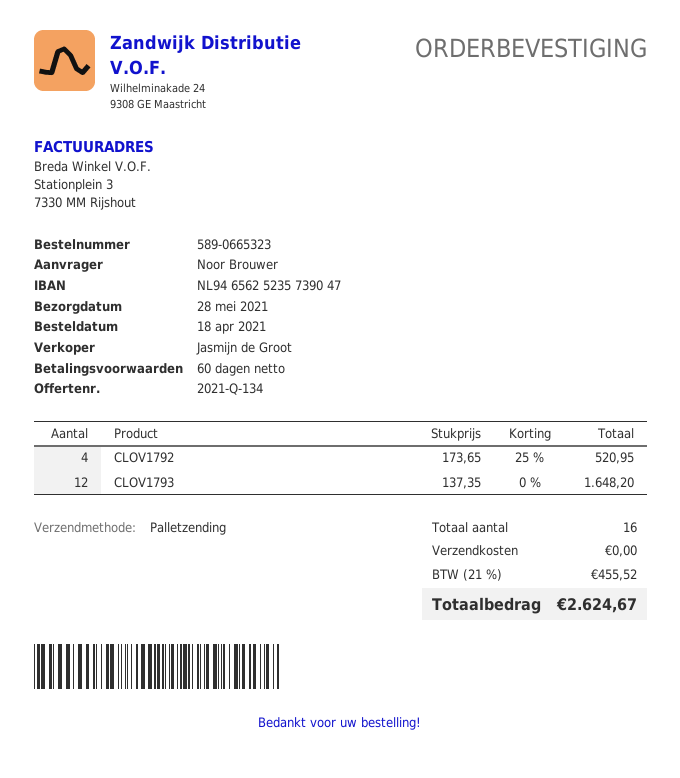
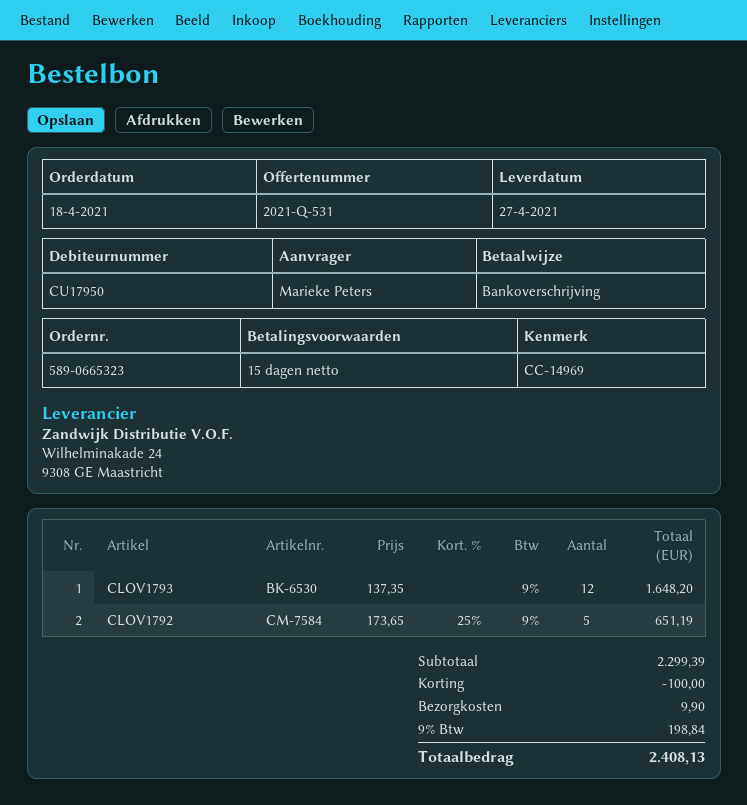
quote number: 2021-Q-134 -> 2021-Q-531
delivery date: 2021-05-28 -> 2021-04-27
payment terms: 60 days -> 15 days
ordered by: Noor Brouwer -> Marieke Peters
CLOV1792: 4 x 173.65 - 25% = 520.95 -> 5 x 173.65 - 25% = 651.19
discount: none -> 100.00
shipping: 0.00 -> 9.90
tax: 21% = 455.52 -> 9% = 198.84
total: 2624.67 -> 2408.13

